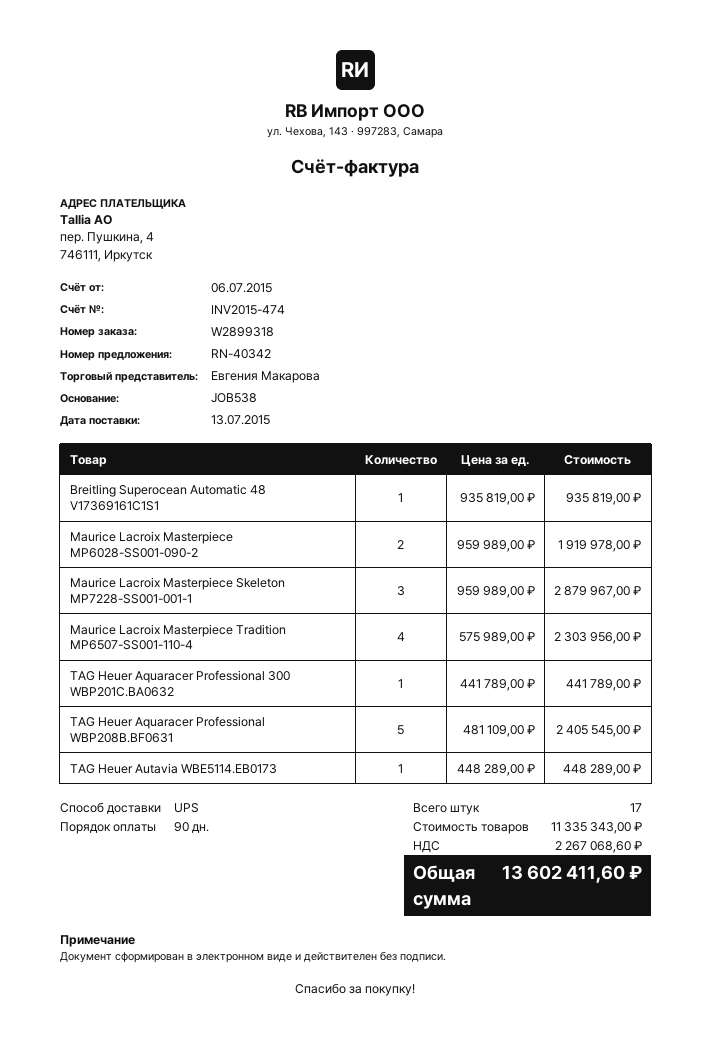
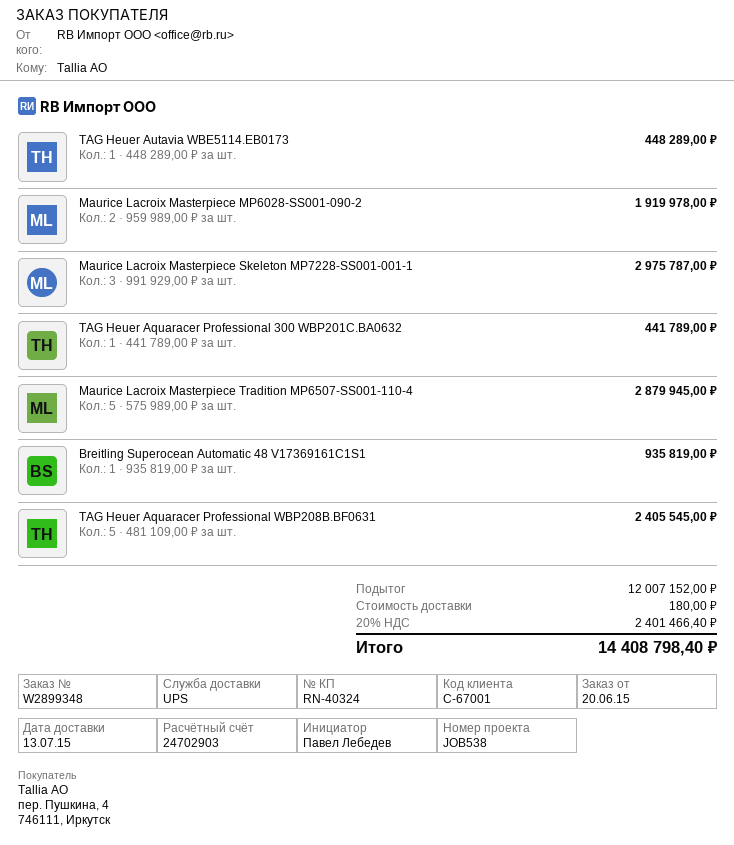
quote number: RN-40342 -> RN-40324
order number: W2899318 -> W2899348
Maurice Lacroix Masterpiece Skeleton MP7228-SS001-001-1: 3 x 959989.00 = 2879967.00 -> 3 x 991929.00 = 2975787.00
Maurice Lacroix Masterpiece Tradition MP6507-SS001-110-4: 4 x 575989.00 = 2303956.00 -> 5 x 575989.00 = 2879945.00
subtotal: 11335343.00 -> 12007152.00
shipping: none -> 180.00
tax: 2267068.60 -> 2401466.40
total: 13602411.60 -> 14408798.40

